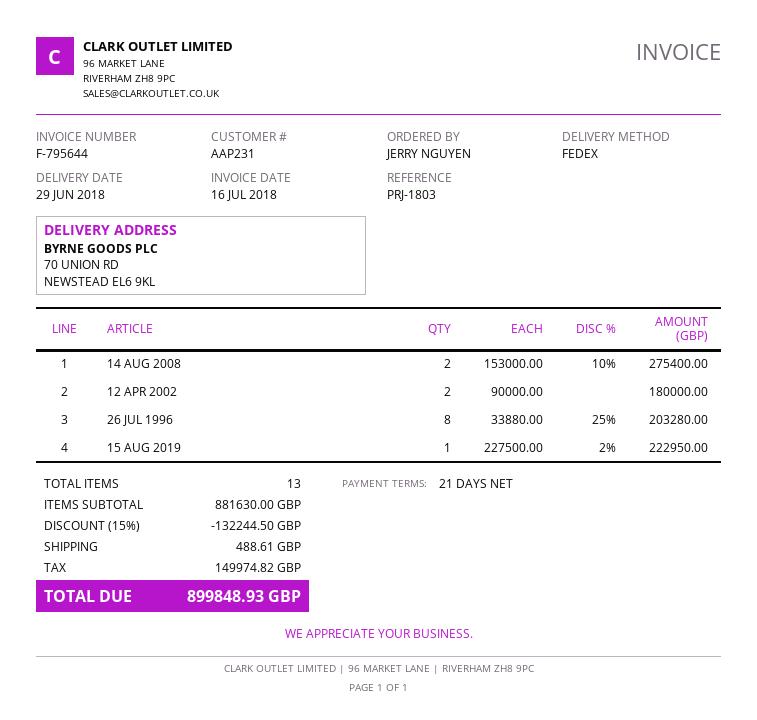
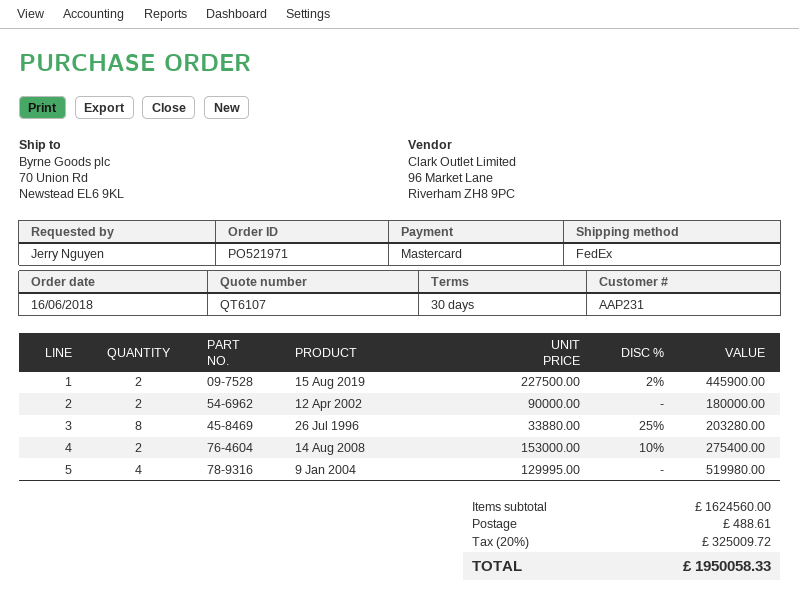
payment terms: 21 days -> 30 days
15 AUG 2019: 1 x 227500.00 - 2% = 222950.00 -> 2 x 227500.00 - 2% = 445900.00
9 Jan 2004: none -> 4 x 129995.00 = 519980.00
subtotal: 881630.00 -> 1624560.00
discount: 15% = 132244.50 -> none
tax: 149974.82 -> 325009.72
total: 899848.93 -> 1950058.33

